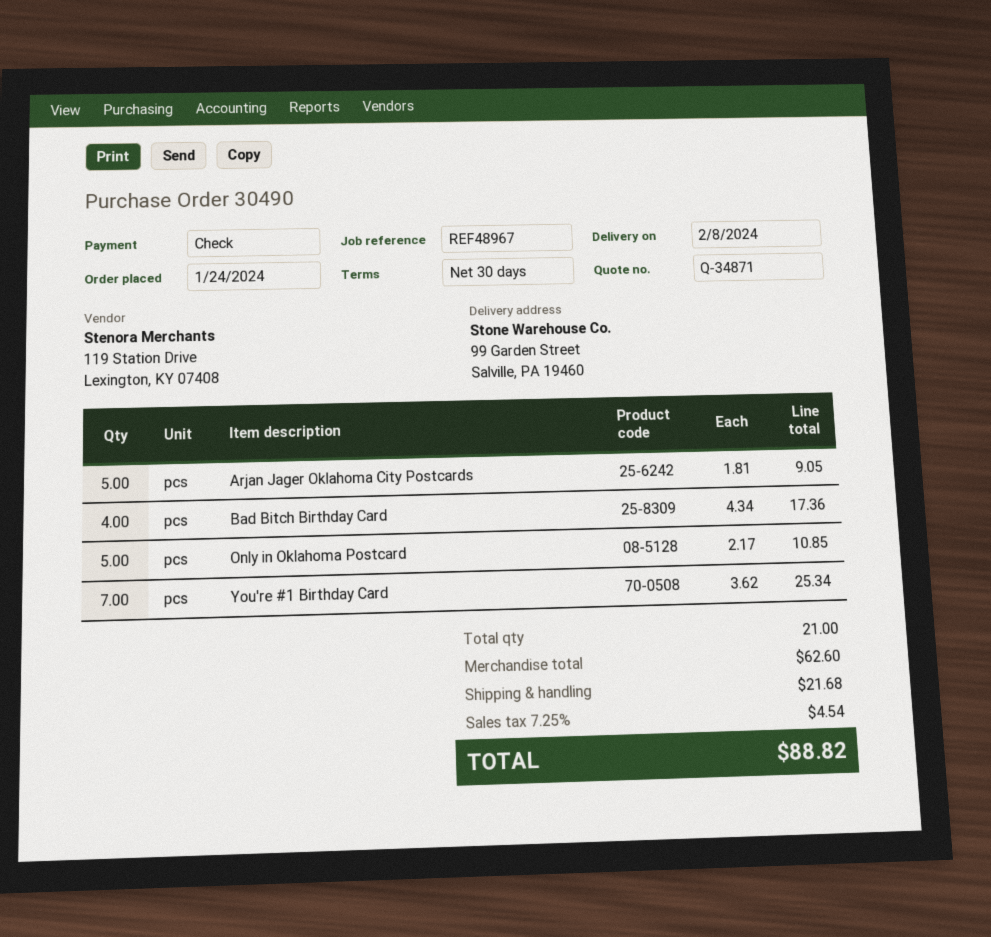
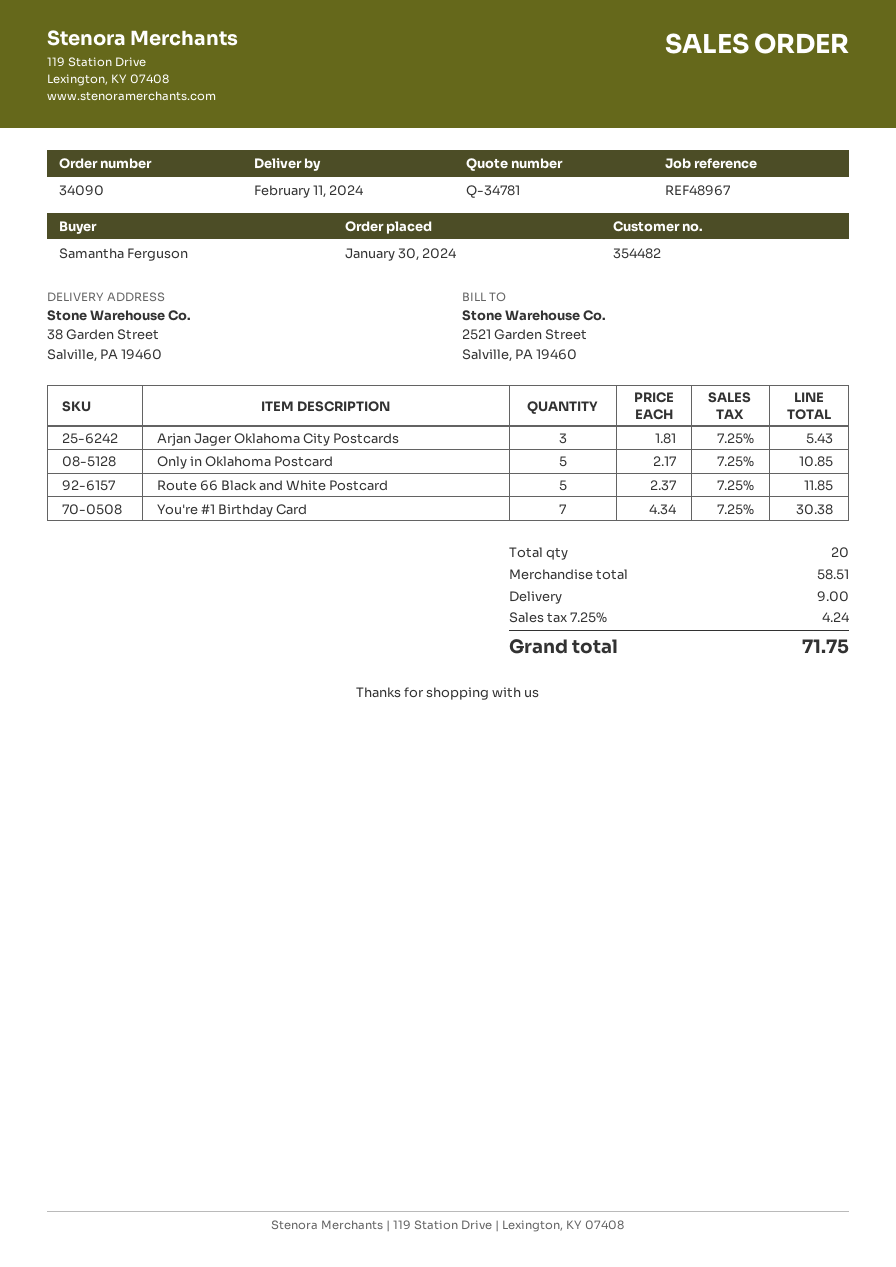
quote number: Q-34871 -> Q-34781
order number: 30490 -> 34090
order date: 2024-01-24 -> 2024-01-30
delivery date: 2024-02-08 -> 2024-02-11
ship to: 99 Garden Street, Salville, PA 19460 -> 38 Garden Street, Salville, PA 19460
Arjan Jager Oklahoma City Postcards: 5 x 1.81 = 9.05 -> 3 x 1.81 = 5.43
Bad Bitch Birthday Card: 4 x 4.34 = 17.36 -> none
You're #1 Birthday Card: 7 x 3.62 = 25.34 -> 7 x 4.34 = 30.38
Route 66 Black and White Postcard: none -> 5 x 2.37 = 11.85
total quantity: 21 -> 20
subtotal: 62.60 -> 58.51
shipping: 21.68 -> 9.00
tax: 7.25% = 4.54 -> 7.25% = 4.24
total: 88.82 -> 71.75

